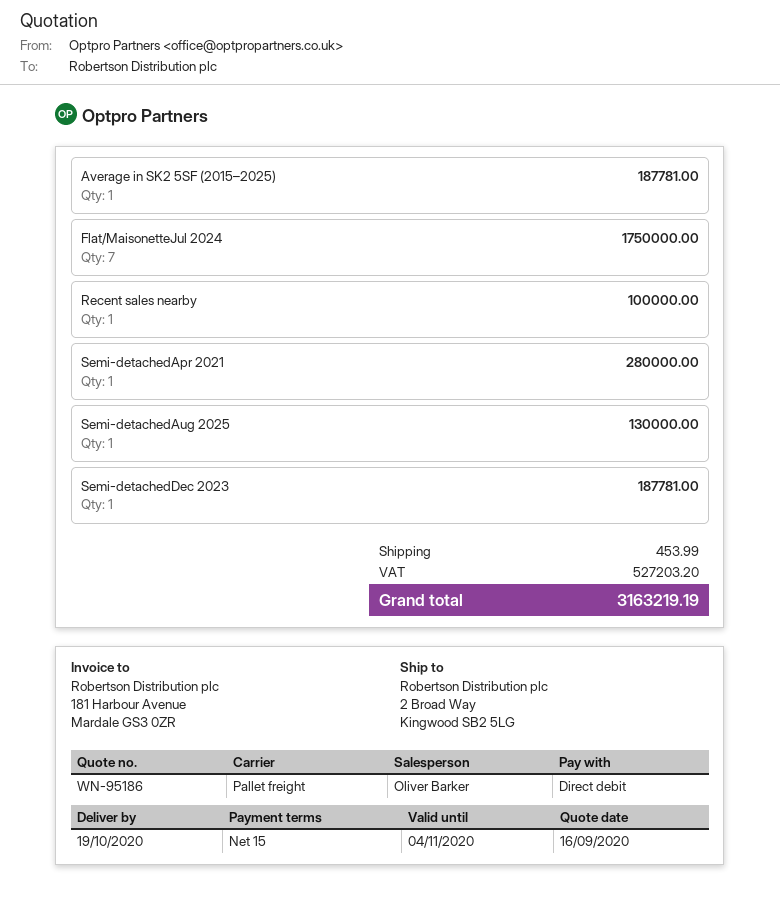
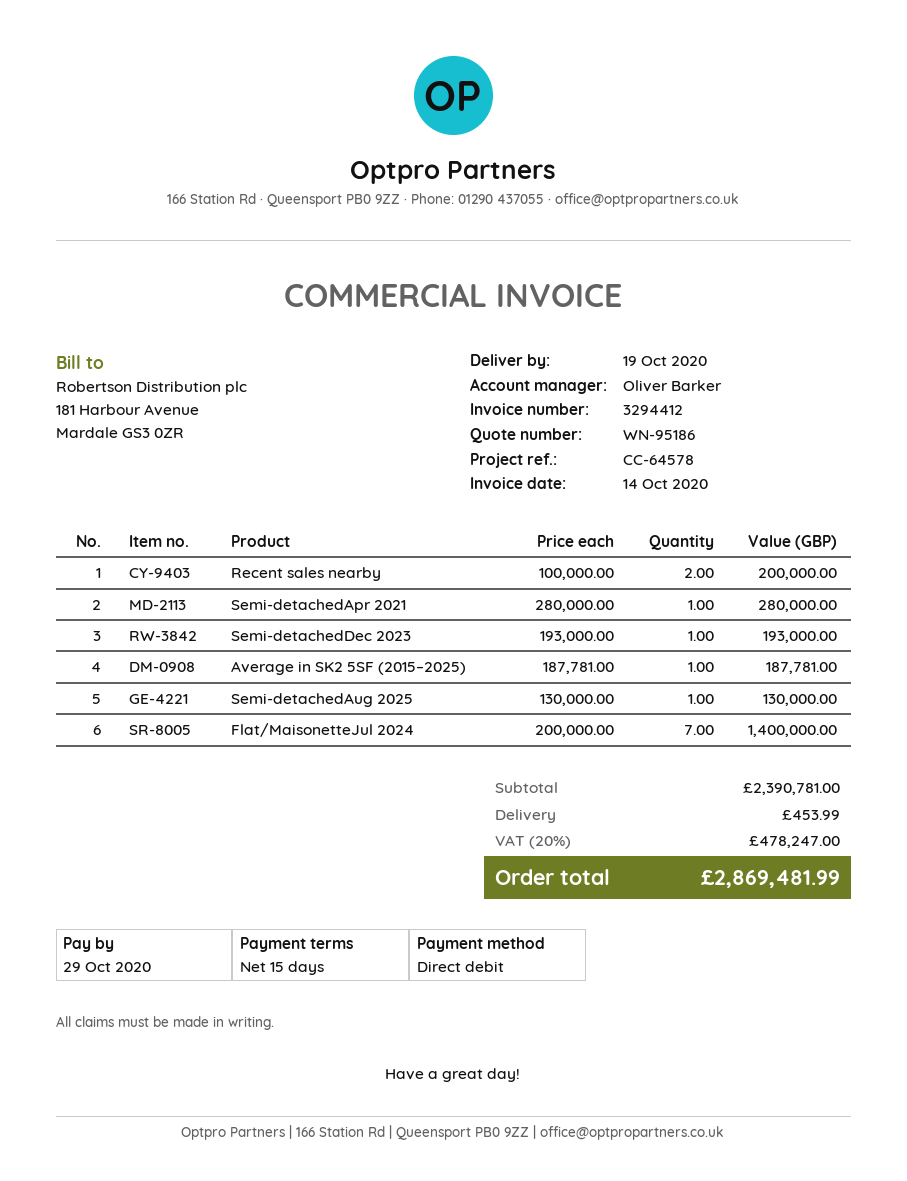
Flat/MaisonetteJul 2024: 7 for 1750000.00 -> 7 for 1400000.00
Recent sales nearby: 1 for 100000.00 -> 2 for 200000.00
Semi-detachedDec 2023: 1 for 187781.00 -> 1 for 193000.00
tax: 527203.20 -> 478247.00
total: 3163219.19 -> 2869481.99

